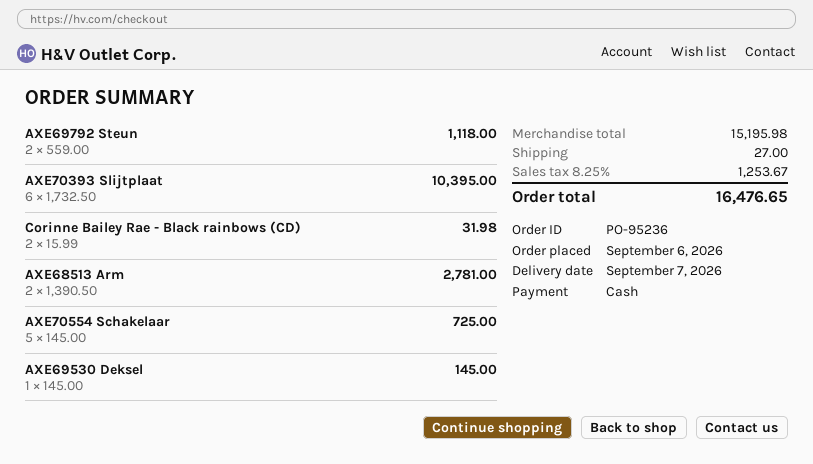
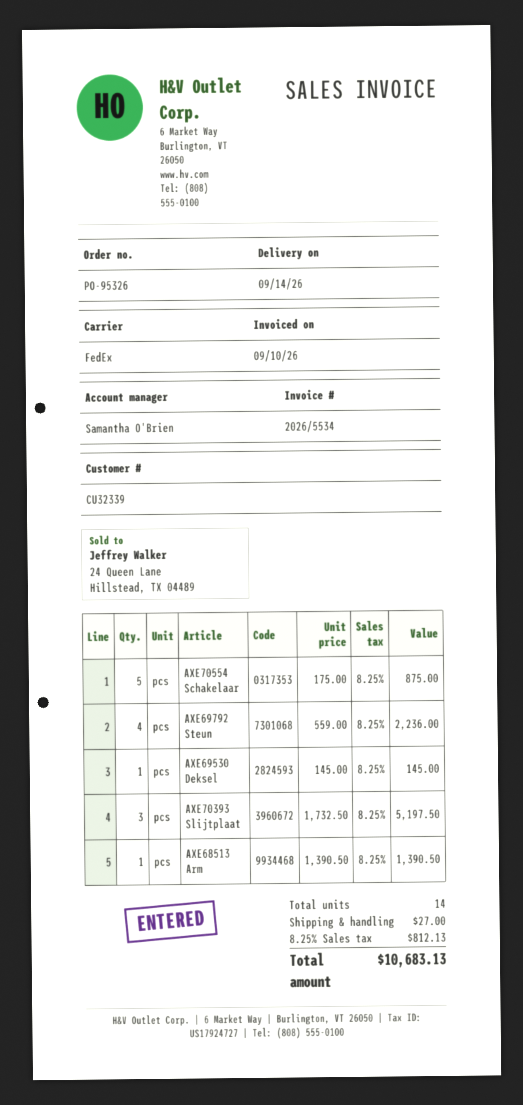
order number: PO-95236 -> PO-95326
delivery date: 2026-09-07 -> 2026-09-14
AXE69792 Steun: 2 x 559.00 = 1118.00 -> 4 x 559.00 = 2236.00
AXE70393 Slijtplaat: 6 x 1732.50 = 10395.00 -> 3 x 1732.50 = 5197.50
Corinne Bailey Rae - Black rainbows (CD): 2 x 15.99 = 31.98 -> none
AXE68513 Arm: 2 x 1390.50 = 2781.00 -> 1 x 1390.50 = 1390.50
AXE70554 Schakelaar: 5 x 145.00 = 725.00 -> 5 x 175.00 = 875.00
tax: 8.25% = 1253.67 -> 8.25% = 812.13
total: 16476.65 -> 10683.13

